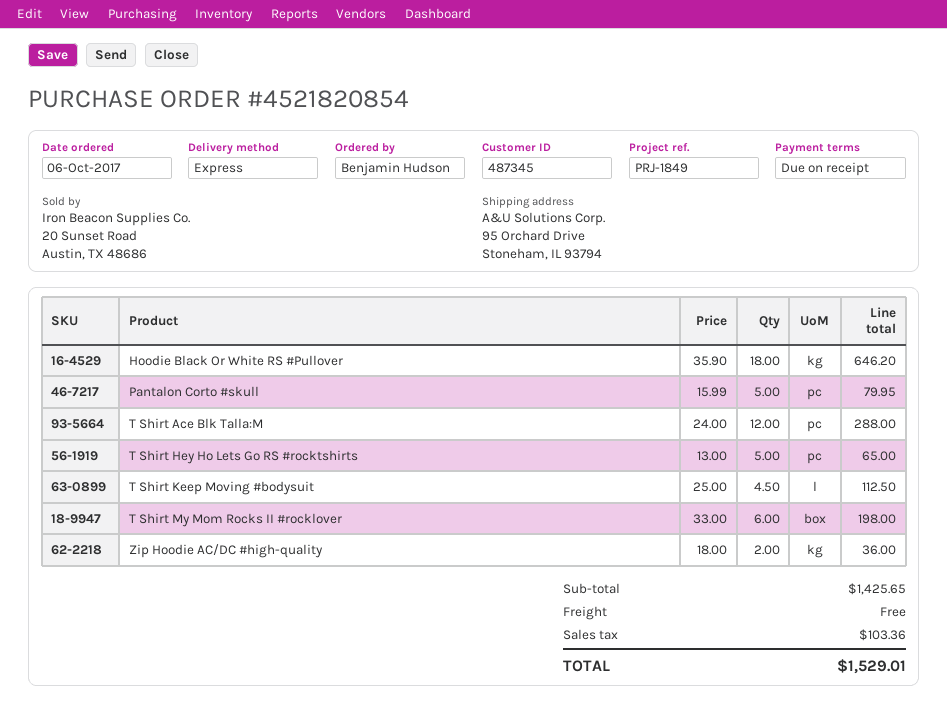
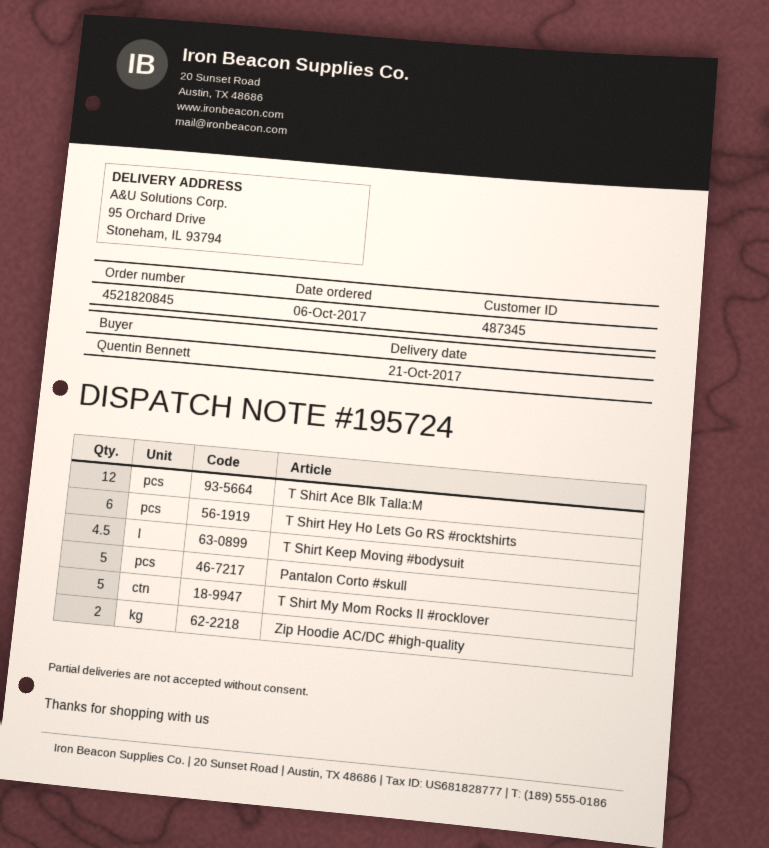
order number: 4521820854 -> 4521820845
ordered by: Benjamin Hudson -> Quentin Bennett
Hoodie Black Or White RS #Pullover: 18 -> none
T Shirt Hey Ho Lets Go RS #rocktshirts: 5 -> 6
T Shirt My Mom Rocks II #rocklover: 6 -> 5

